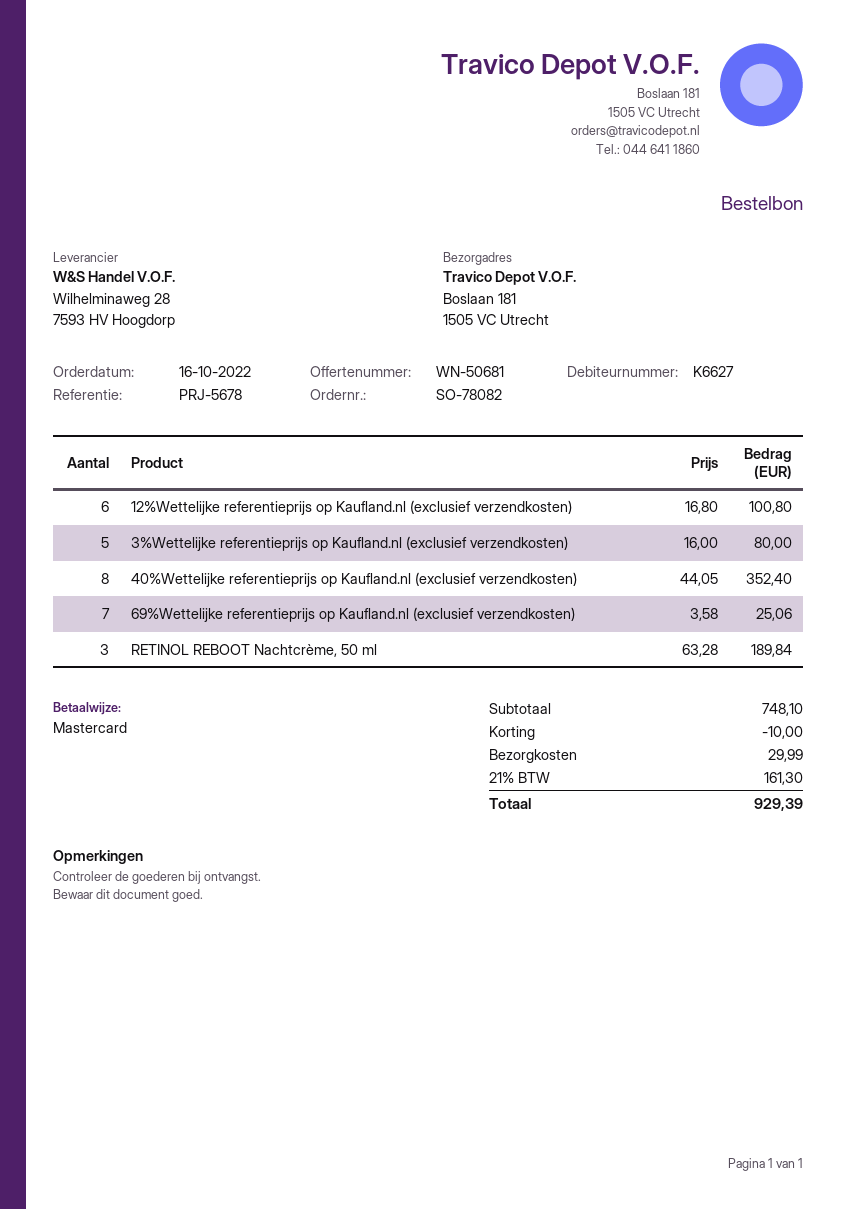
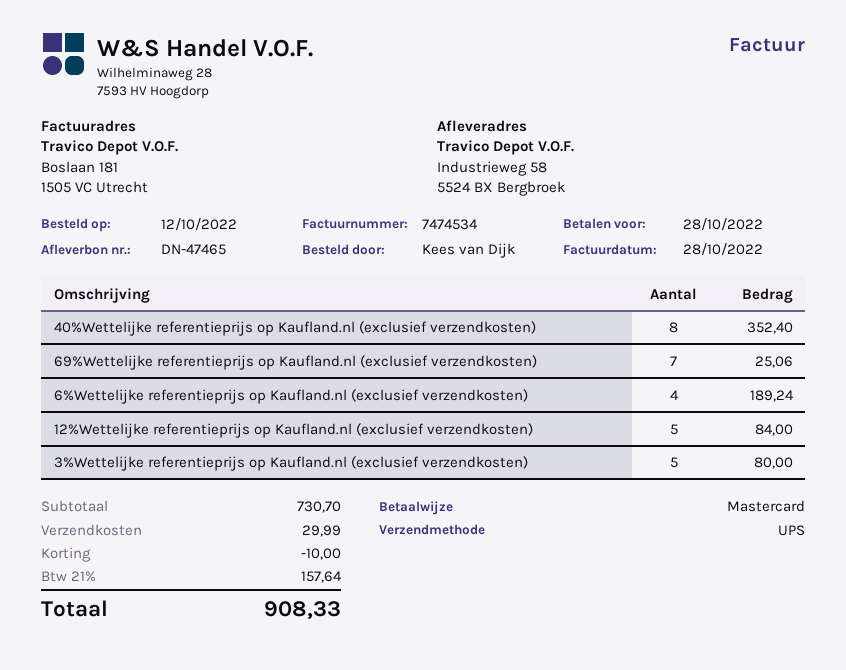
order date: 2022-10-16 -> 2022-10-12
ship to: Boslaan 181, 1505 VC Utrecht -> Industrieweg 58, 5524 BX Bergbroek
12%Wettelijke referentieprijs op Kaufland.nl (exclusief verzendkosten): 6 for 100.80 -> 5 for 84.00
RETINOL REBOOT Nachtcrème, 50 ml: 3 for 189.84 -> none
6%Wettelijke referentieprijs op Kaufland.nl (exclusief verzendkosten): none -> 4 for 189.24
subtotal: 748.10 -> 730.70
tax: 21% = 161.30 -> 21% = 157.64
total: 929.39 -> 908.33

